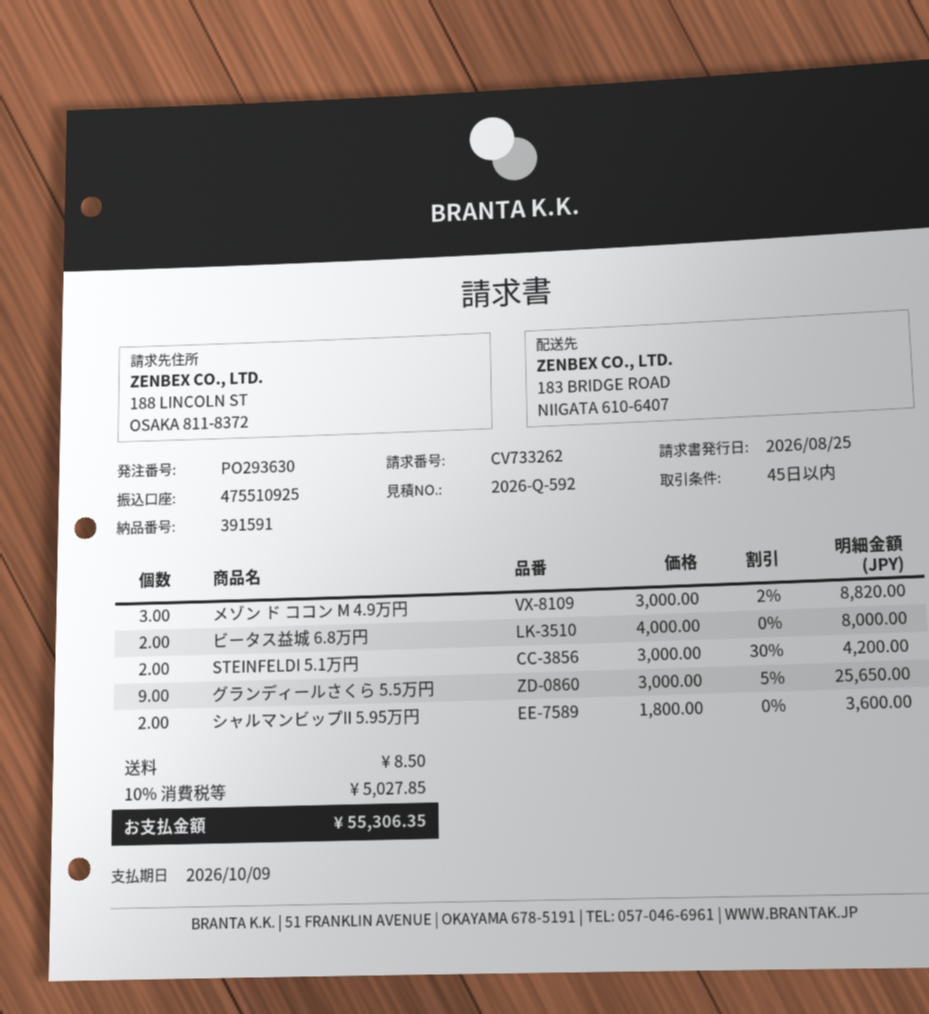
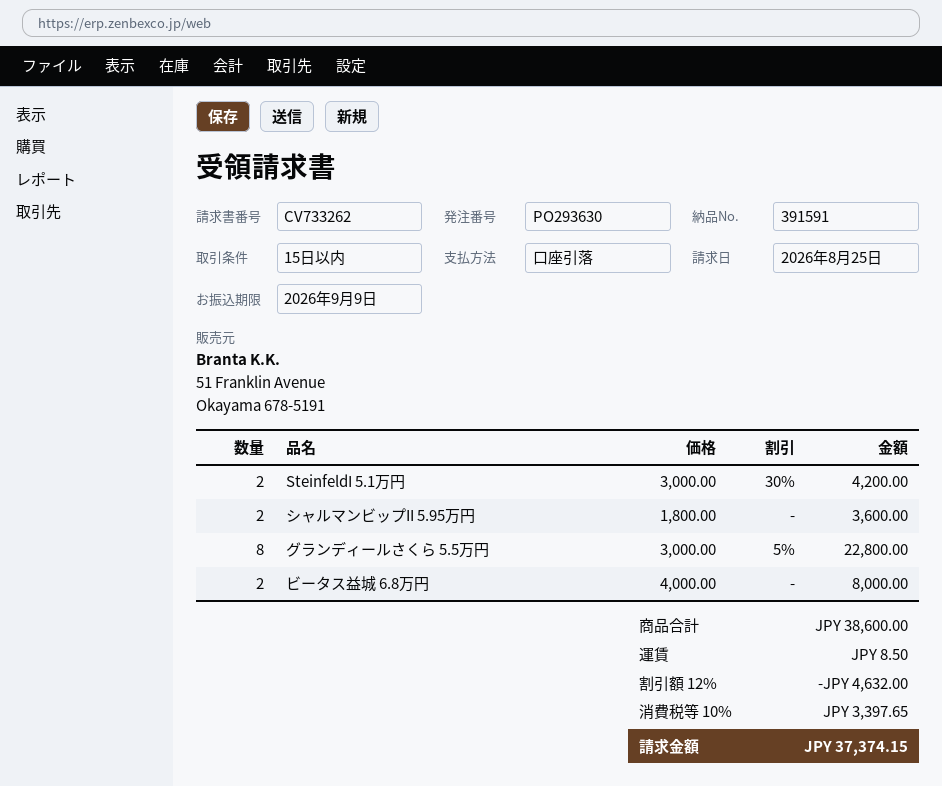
payment terms: 45 days -> 15 days
due date: 2026-10-09 -> 2026-09-09
メゾン ド ココン M 4.9万円: 3 x 3000.00 - 2% = 8820.00 -> none
グランディールさくら 5.5万円: 9 x 3000.00 - 5% = 25650.00 -> 8 x 3000.00 - 5% = 22800.00
discount: none -> 12% = 4632.00
tax: 10% = 5027.85 -> 10% = 3397.65
total: 55306.35 -> 37374.15

